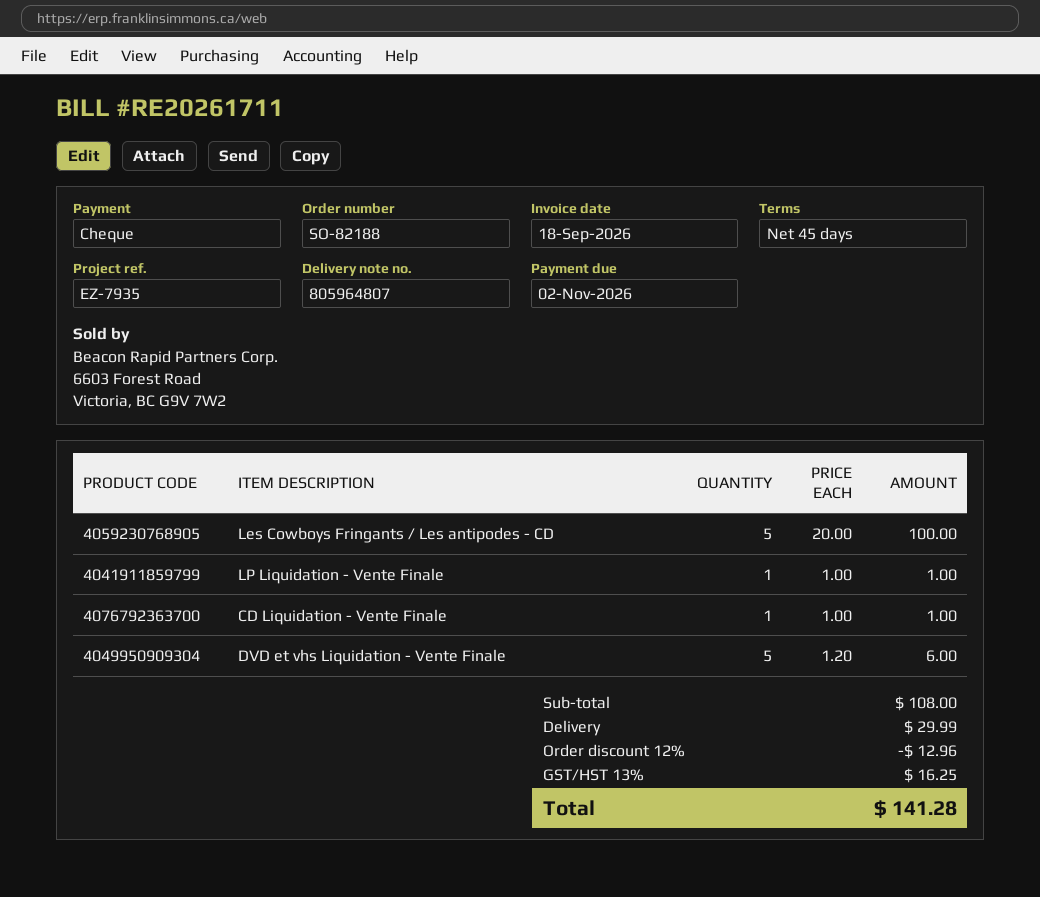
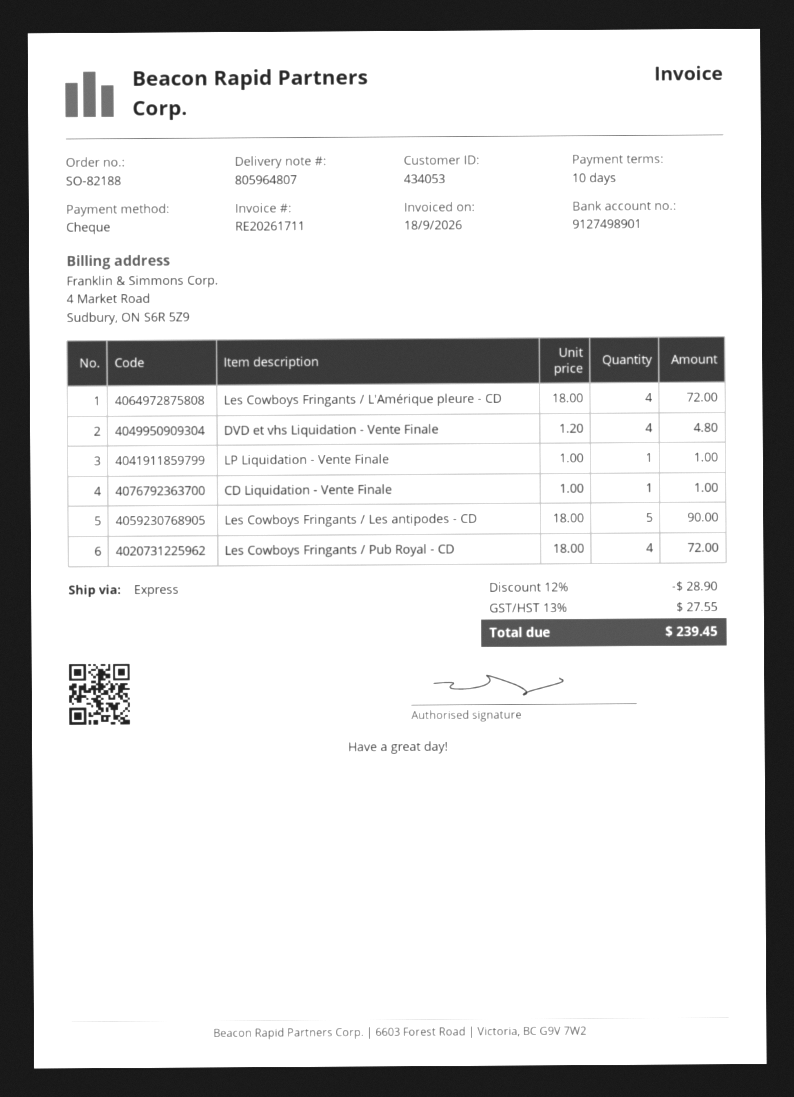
payment terms: 45 days -> 10 days
Les Cowboys Fringants / Les antipodes - CD: 5 x 20.00 = 100.00 -> 5 x 18.00 = 90.00
DVD et vhs Liquidation - Vente Finale: 5 x 1.20 = 6.00 -> 4 x 1.20 = 4.80
Les Cowboys Fringants / L'Amérique pleure - CD: none -> 4 x 18.00 = 72.00
Les Cowboys Fringants / Pub Royal - CD: none -> 4 x 18.00 = 72.00
discount: 12% = 12.96 -> 12% = 28.90
shipping: 29.99 -> none
tax: 13% = 16.25 -> 13% = 27.55
total: 141.28 -> 239.45

